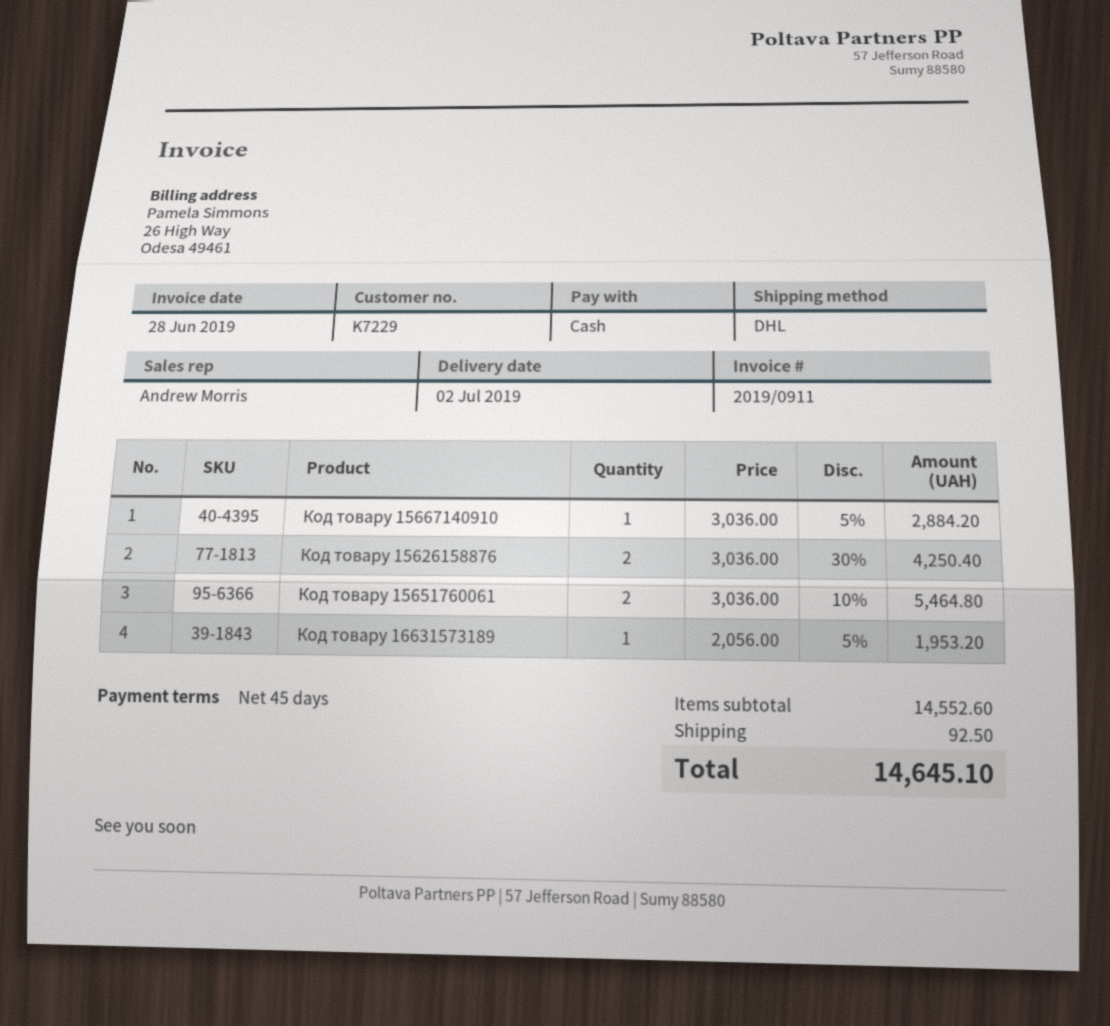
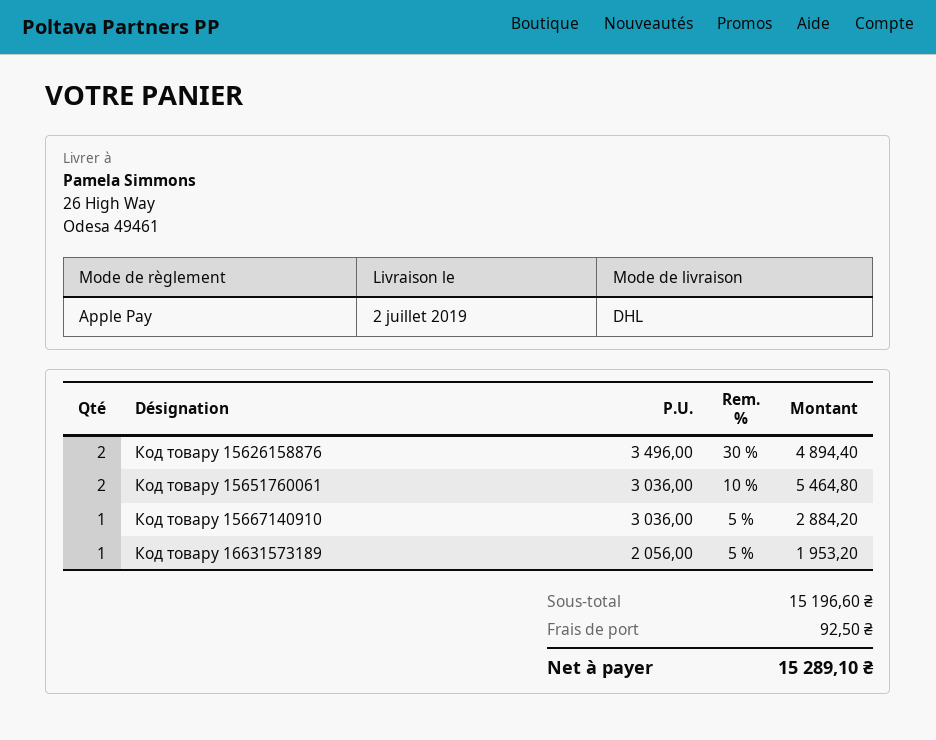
payment method: cash -> Apple Pay
Код товару 15626158876: 2 x 3036.00 - 30% = 4250.40 -> 2 x 3496.00 - 30% = 4894.40
subtotal: 14552.60 -> 15196.60
total: 14645.10 -> 15289.10

